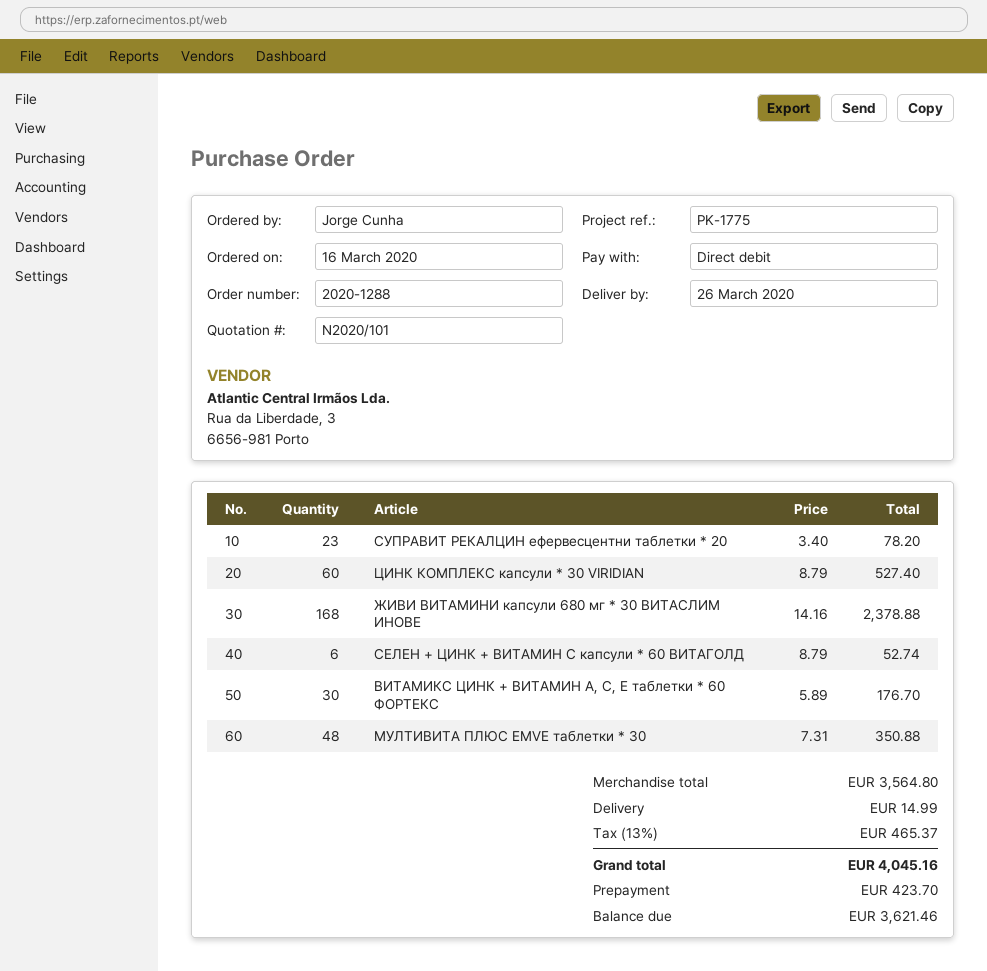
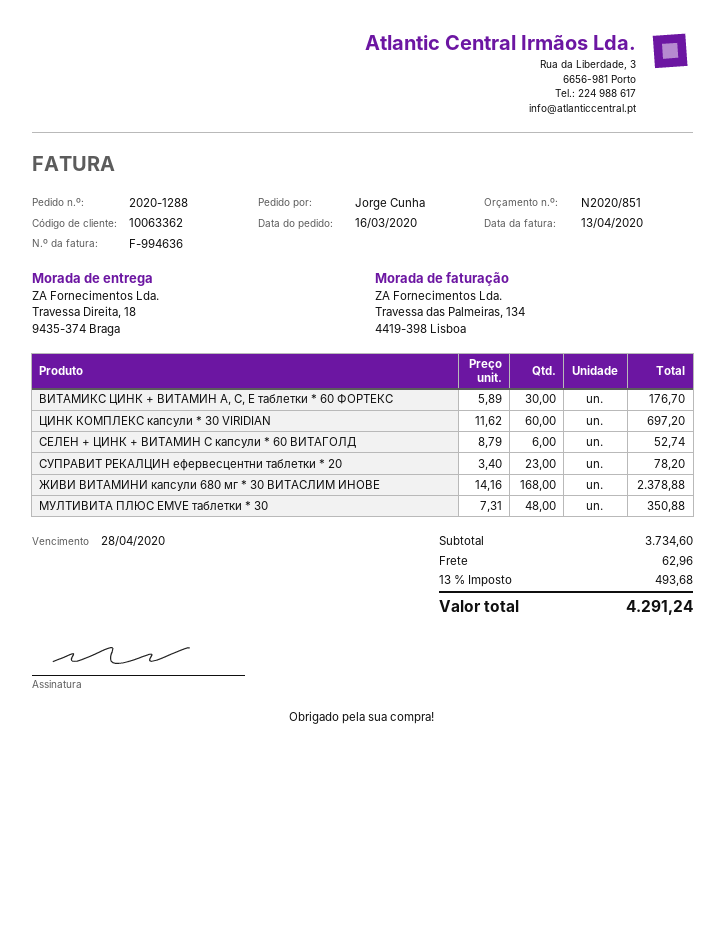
quote number: N2020/101 -> N2020/851
ЦИНК КОМПЛЕКС капсули * 30 VIRIDIAN: 60 x 8.79 = 527.40 -> 60 x 11.62 = 697.20
subtotal: 3564.80 -> 3734.60
shipping: 14.99 -> 62.96
tax: 13% = 465.37 -> 13% = 493.68
total: 4045.16 -> 4291.24

